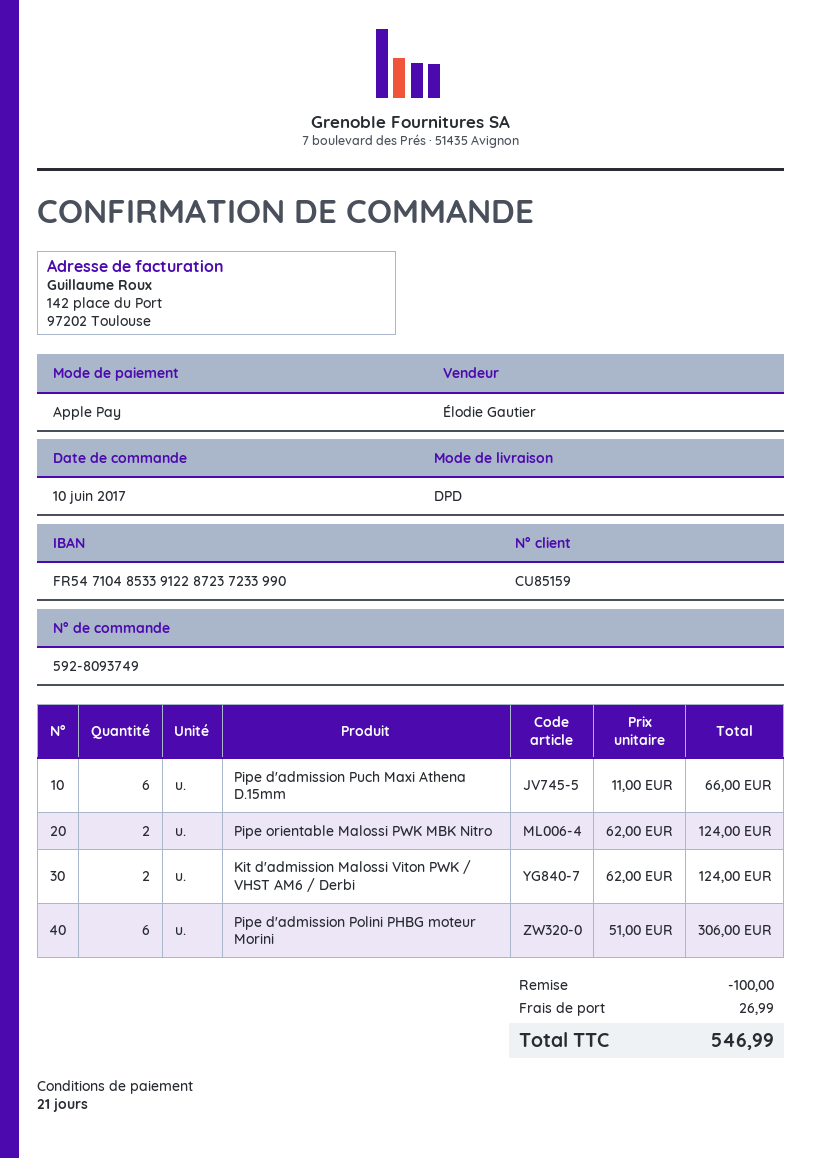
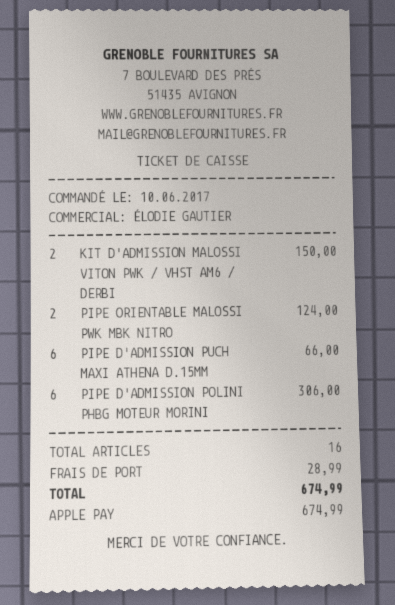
Kit d'admission Malossi Viton PWK / VHST AM6 / Derbi: 2 for 124.00 -> 2 for 150.00
discount: 100.00 -> none
shipping: 26.99 -> 28.99
total: 546.99 -> 674.99

